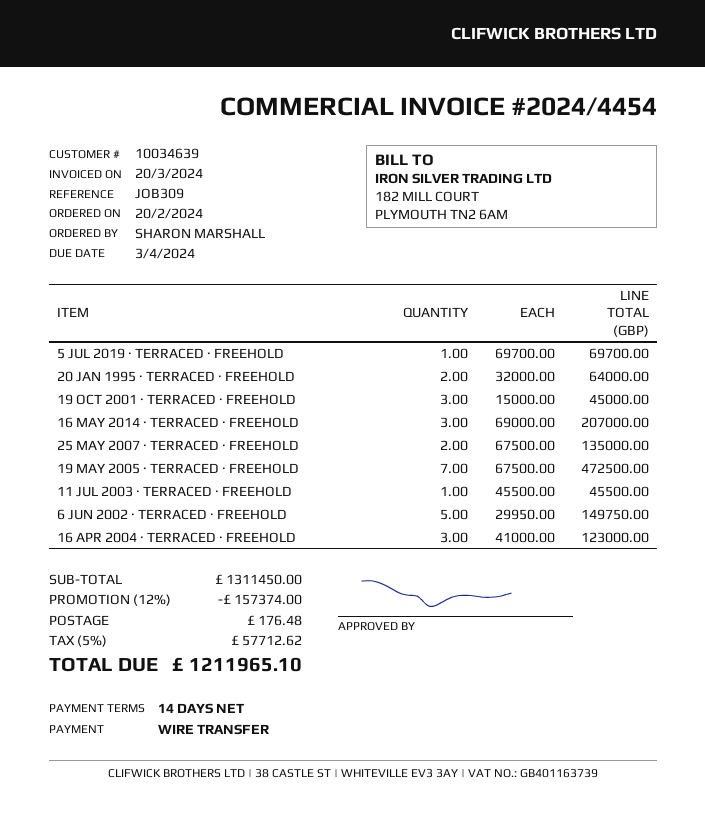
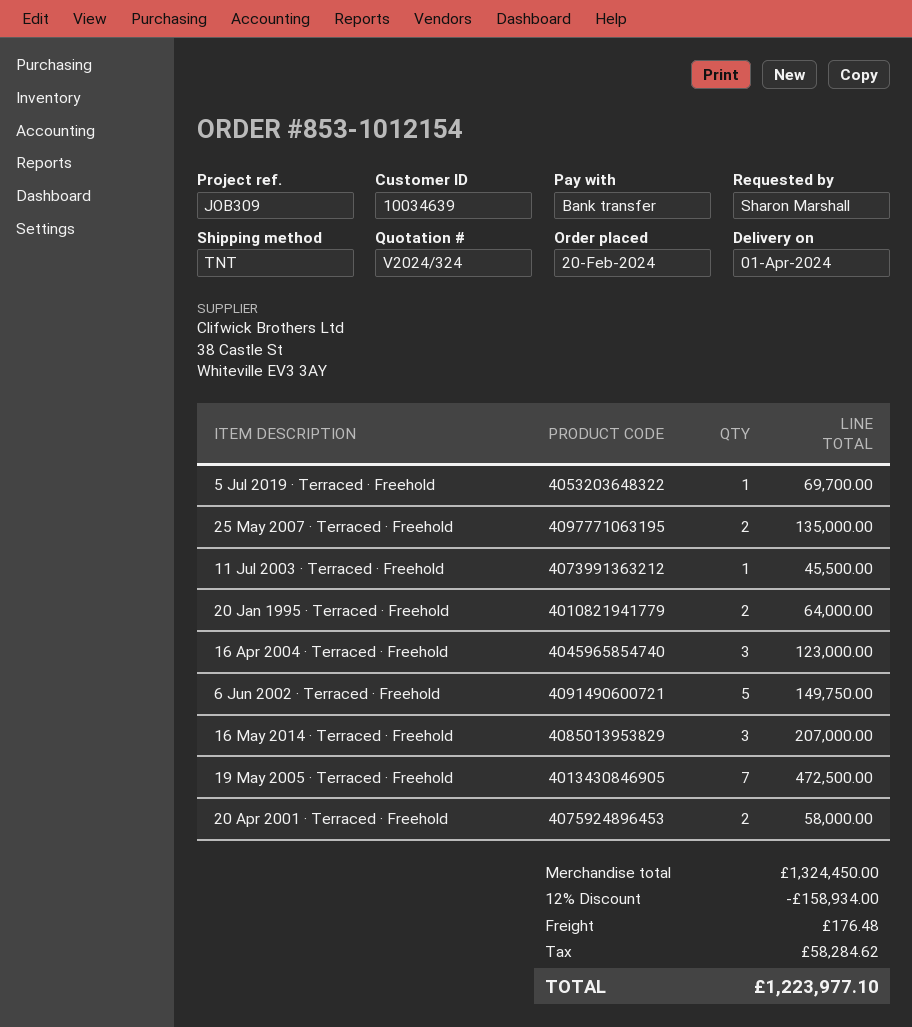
19 OCT 2001 · TERRACED · FREEHOLD: 3 for 45000.00 -> none
20 Apr 2001 · Terraced · Freehold: none -> 2 for 58000.00
subtotal: 1311450.00 -> 1324450.00
discount: 12% = 157374.00 -> 12% = 158934.00
tax: 57712.62 -> 58284.62
total: 1211965.10 -> 1223977.10

